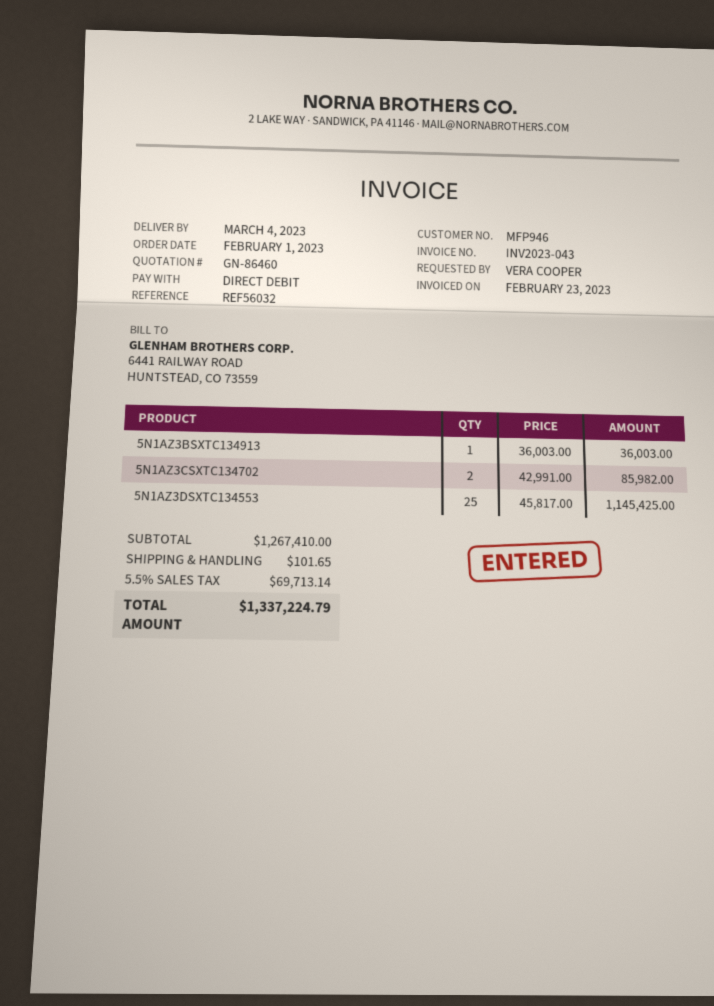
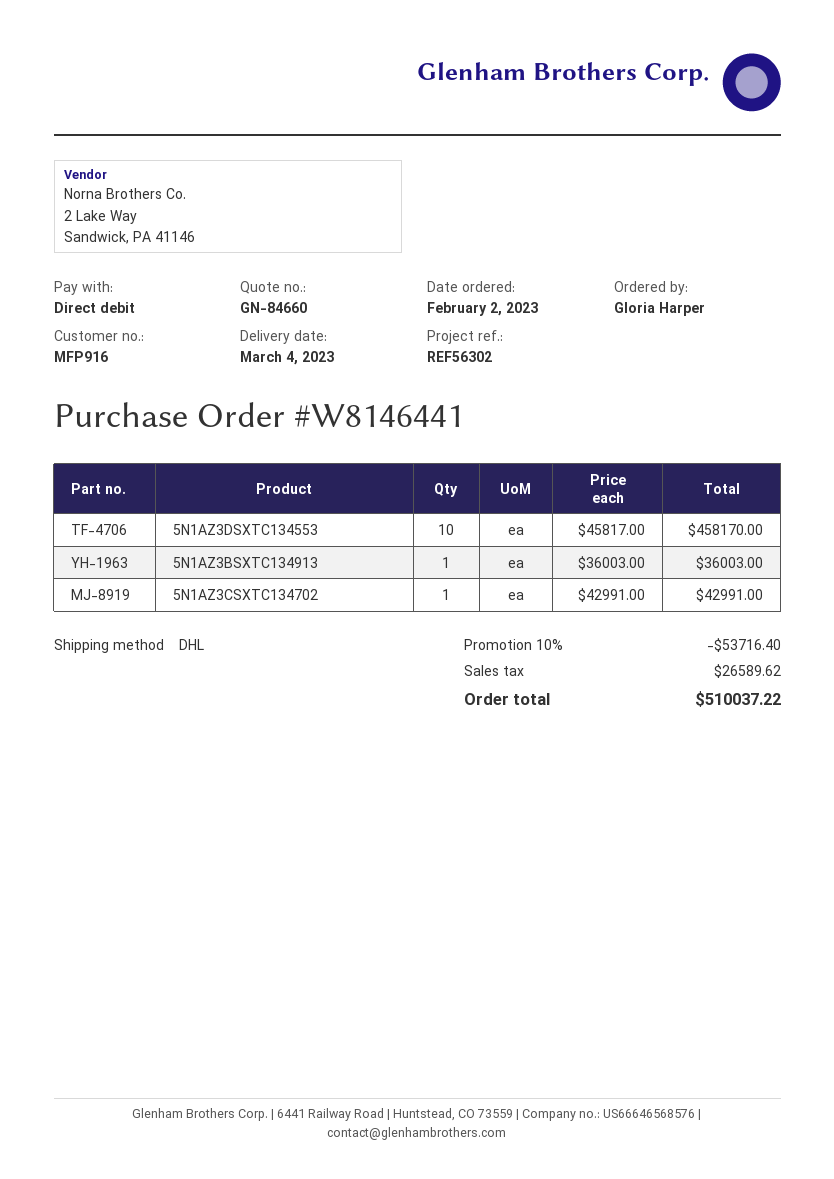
quote number: GN-86460 -> GN-84660
order date: 2023-02-01 -> 2023-02-02
customer number: MFP946 -> MFP916
reference: REF56032 -> REF56302
ordered by: VERA COOPER -> Gloria Harper
5N1AZ3CSXTC134702: 2 x 42991.00 = 85982.00 -> 1 x 42991.00 = 42991.00
5N1AZ3DSXTC134553: 25 x 45817.00 = 1145425.00 -> 10 x 45817.00 = 458170.00
discount: none -> 10% = 53716.40
shipping: 101.65 -> none
tax: 69713.14 -> 26589.62
total: 1337224.79 -> 510037.22

